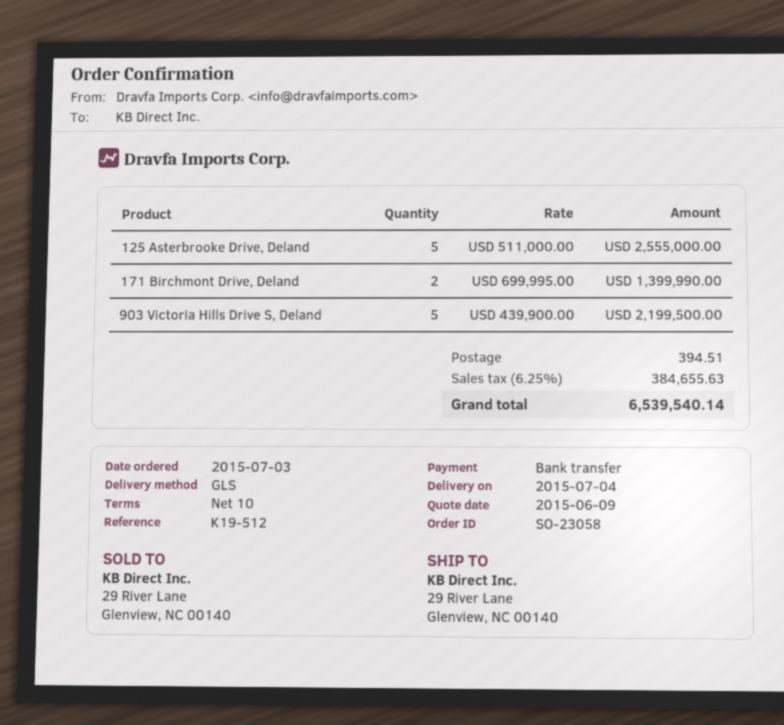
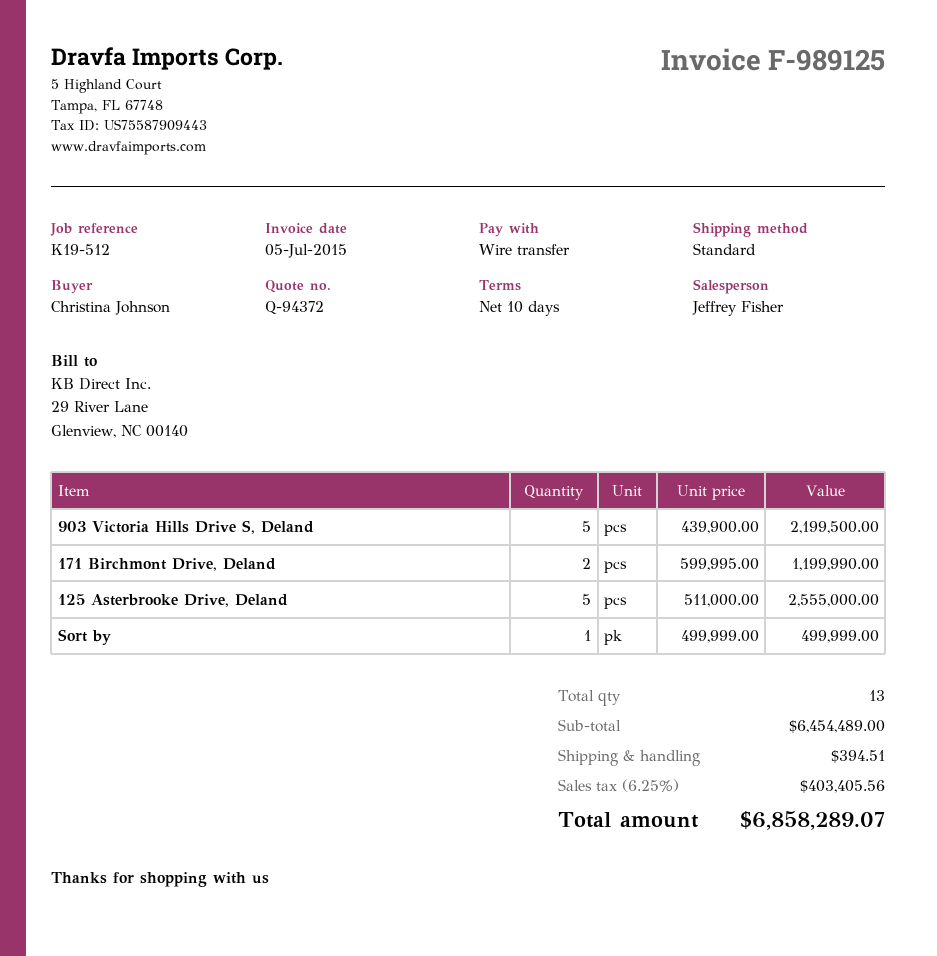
shipping method: GLS -> standard
171 Birchmont Drive, Deland: 2 x 699995.00 = 1399990.00 -> 2 x 599995.00 = 1199990.00
Sort by: none -> 1 x 499999.00 = 499999.00
tax: 6.25% = 384655.63 -> 6.25% = 403405.56
total: 6539540.14 -> 6858289.07

